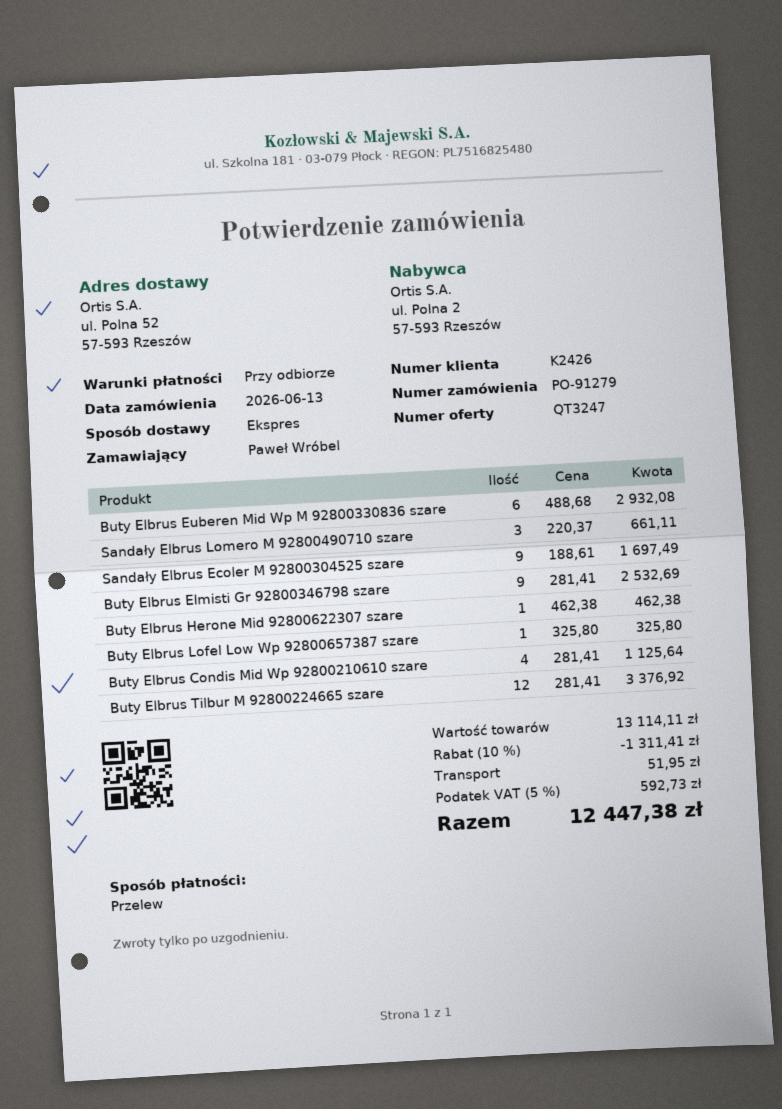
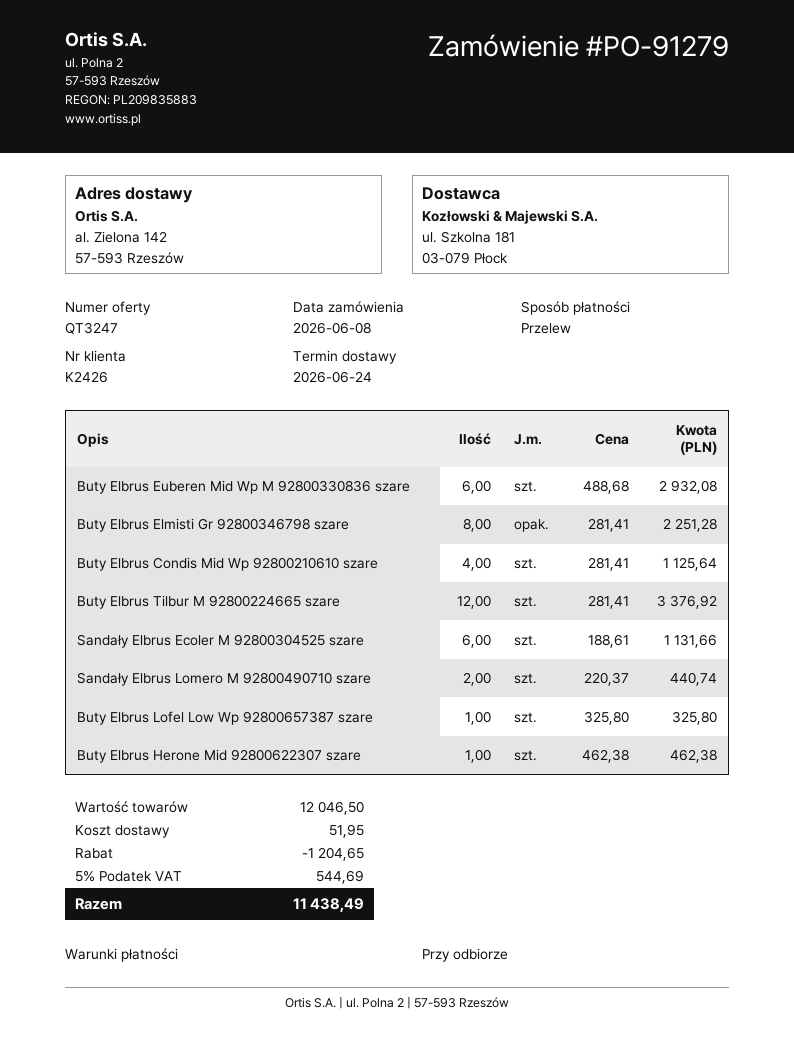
order date: 2026-06-13 -> 2026-06-08
ship to: ul. Polna 52, 57-593 Rzeszów -> al. Zielona 142, 57-593 Rzeszów
Sandały Elbrus Lomero M 92800490710 szare: 3 x 220.37 = 661.11 -> 2 x 220.37 = 440.74
Sandały Elbrus Ecoler M 92800304525 szare: 9 x 188.61 = 1697.49 -> 6 x 188.61 = 1131.66
Buty Elbrus Elmisti Gr 92800346798 szare: 9 x 281.41 = 2532.69 -> 8 x 281.41 = 2251.28
subtotal: 13114.11 -> 12046.50
discount: 1311.41 -> 1204.65
tax: 5% = 592.73 -> 5% = 544.69
total: 12447.38 -> 11438.49

